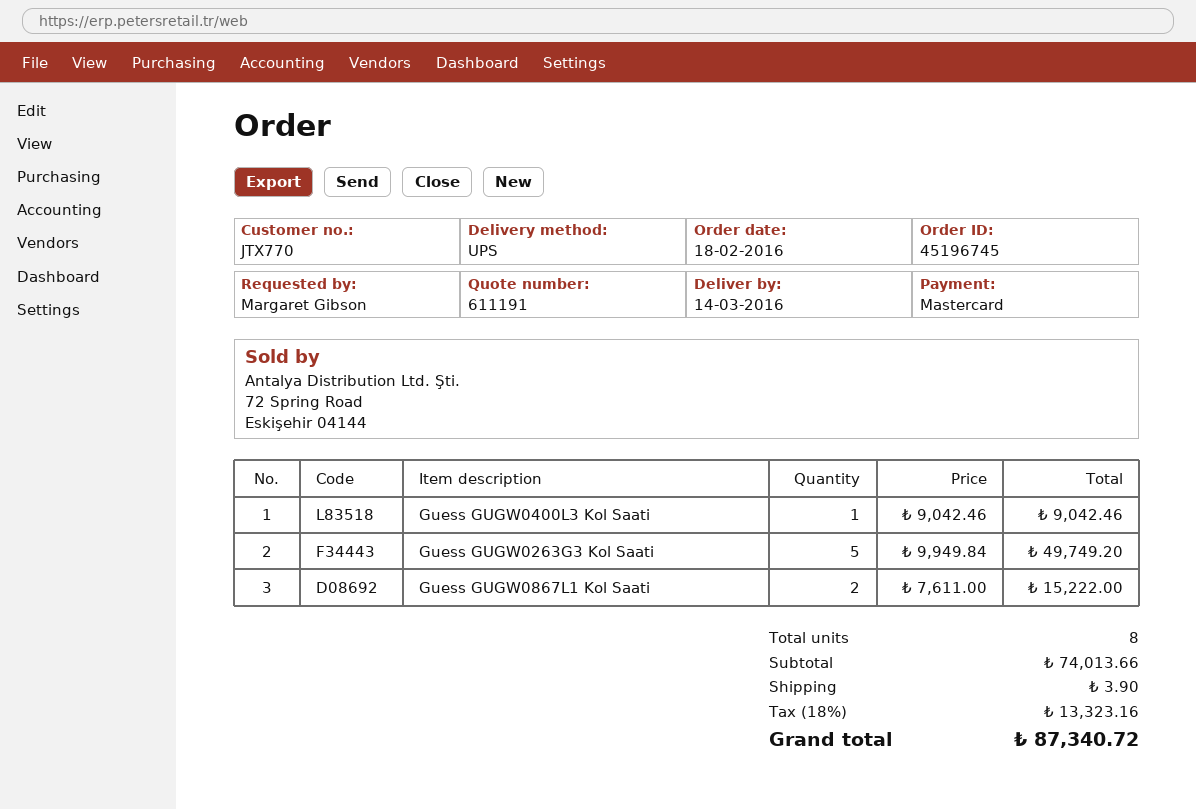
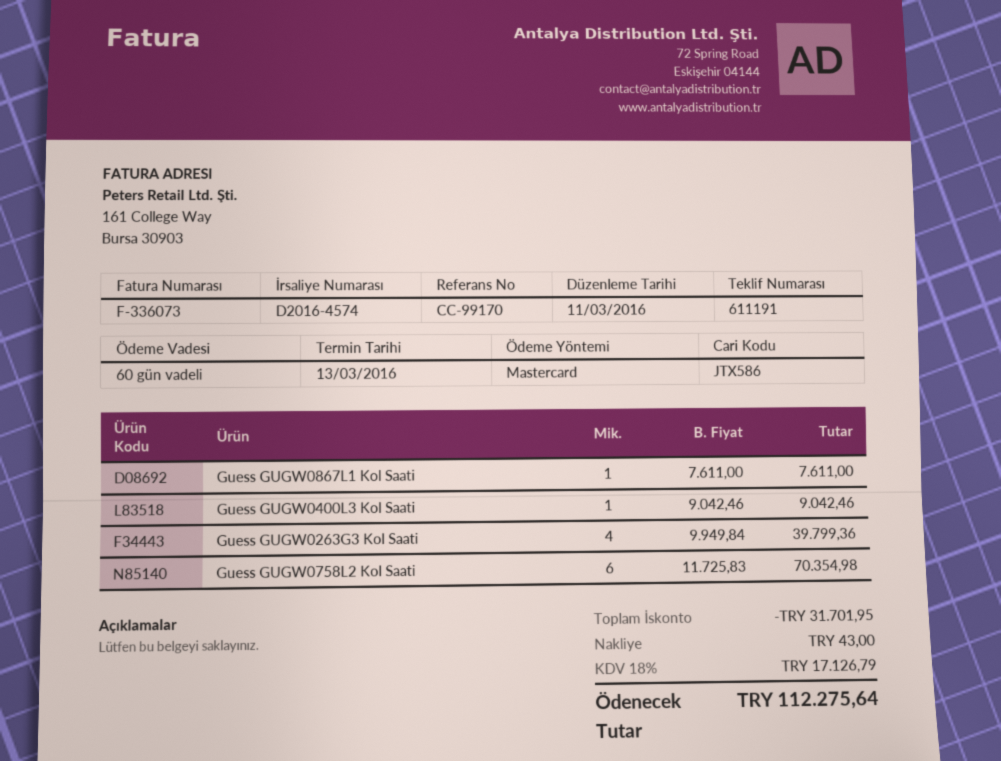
delivery date: 2016-03-14 -> 2016-03-13
customer number: JTX770 -> JTX586
Guess GUGW0263G3 Kol Saati: 5 x 9949.84 = 49749.20 -> 4 x 9949.84 = 39799.36
Guess GUGW0867L1 Kol Saati: 2 x 7611.00 = 15222.00 -> 1 x 7611.00 = 7611.00
Guess GUGW0758L2 Kol Saati: none -> 6 x 11725.83 = 70354.98
discount: none -> 31701.95
shipping: 3.90 -> 43.00
tax: 18% = 13323.16 -> 18% = 17126.79
total: 87340.72 -> 112275.64

